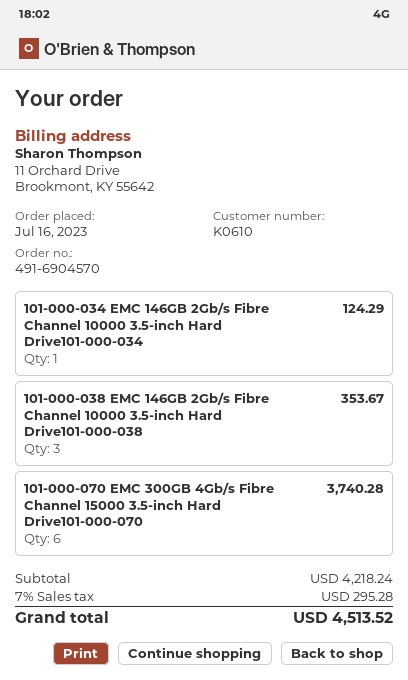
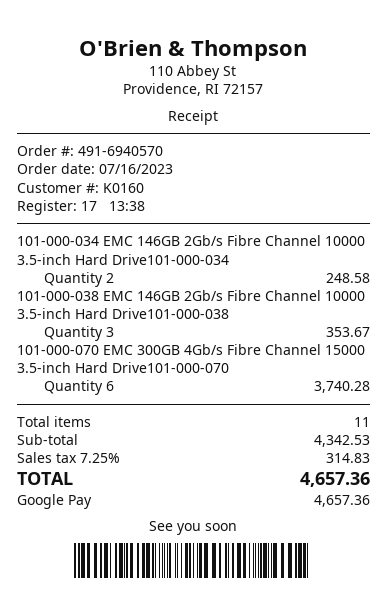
order number: 491-6904570 -> 491-6940570
customer number: K0610 -> K0160
101-000-034 EMC 146GB 2Gb/s Fibre Channel 10000 3.5-inch Hard Drive101-000-034: 1 for 124.29 -> 2 for 248.58
subtotal: 4218.24 -> 4342.53
tax: 7% = 295.28 -> 7.25% = 314.83
total: 4513.52 -> 4657.36

